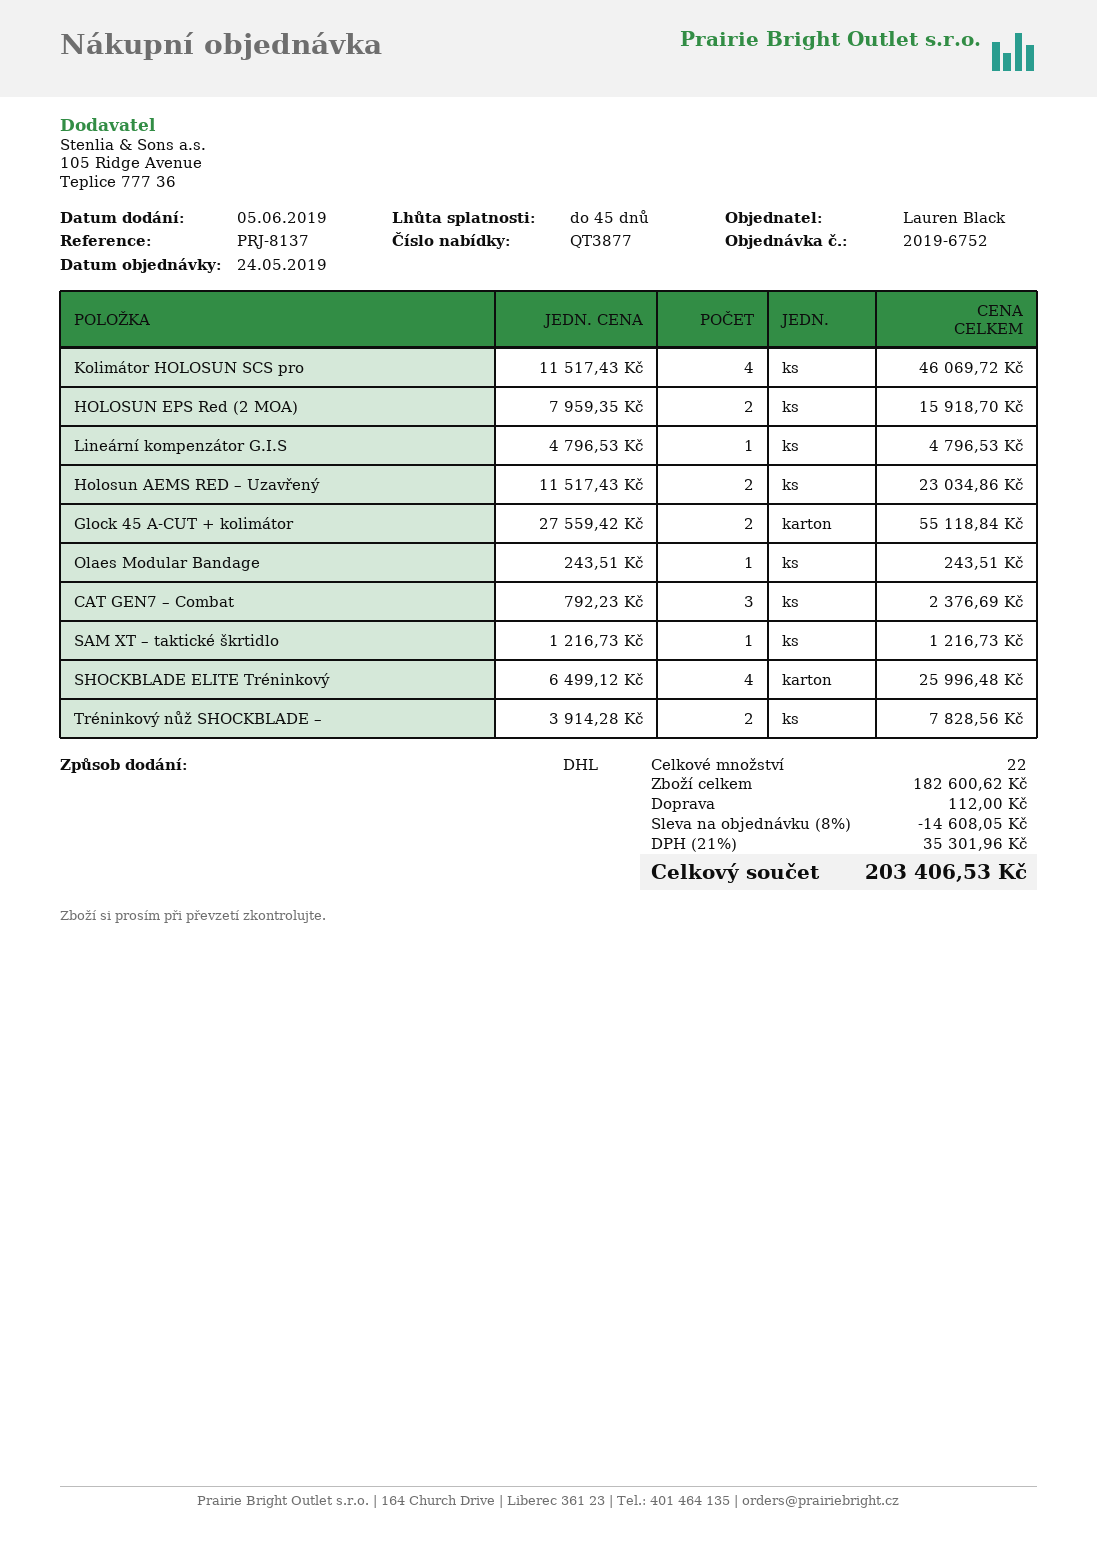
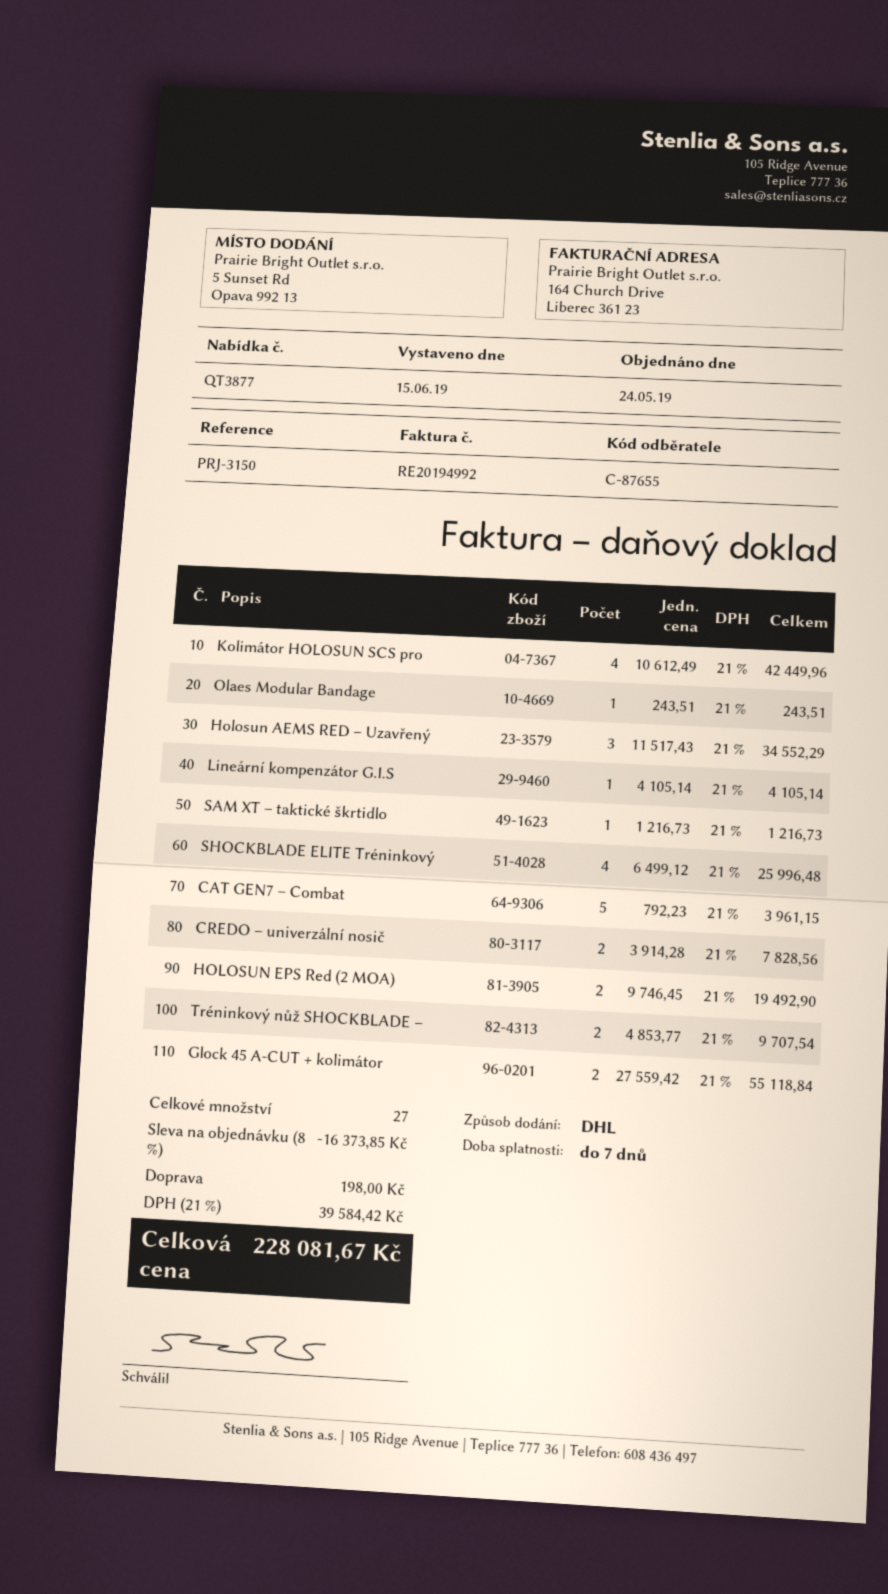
payment terms: 45 days -> 7 days
reference: PRJ-8137 -> PRJ-3150
Kolimátor HOLOSUN SCS pro: 4 x 11517.43 = 46069.72 -> 4 x 10612.49 = 42449.96
HOLOSUN EPS Red (2 MOA): 2 x 7959.35 = 15918.70 -> 2 x 9746.45 = 19492.90
Lineární kompenzátor G.I.S: 1 x 4796.53 = 4796.53 -> 1 x 4105.14 = 4105.14
Holosun AEMS RED – Uzavřený: 2 x 11517.43 = 23034.86 -> 3 x 11517.43 = 34552.29
CAT GEN7 – Combat: 3 x 792.23 = 2376.69 -> 5 x 792.23 = 3961.15
Tréninkový nůž SHOCKBLADE –: 2 x 3914.28 = 7828.56 -> 2 x 4853.77 = 9707.54
CREDO – univerzální nosič: none -> 2 x 3914.28 = 7828.56
total quantity: 22 -> 27
discount: 8% = 14608.05 -> 8% = 16373.85
shipping: 112.00 -> 198.00
tax: 21% = 35301.96 -> 21% = 39584.42
total: 203406.53 -> 228081.67

